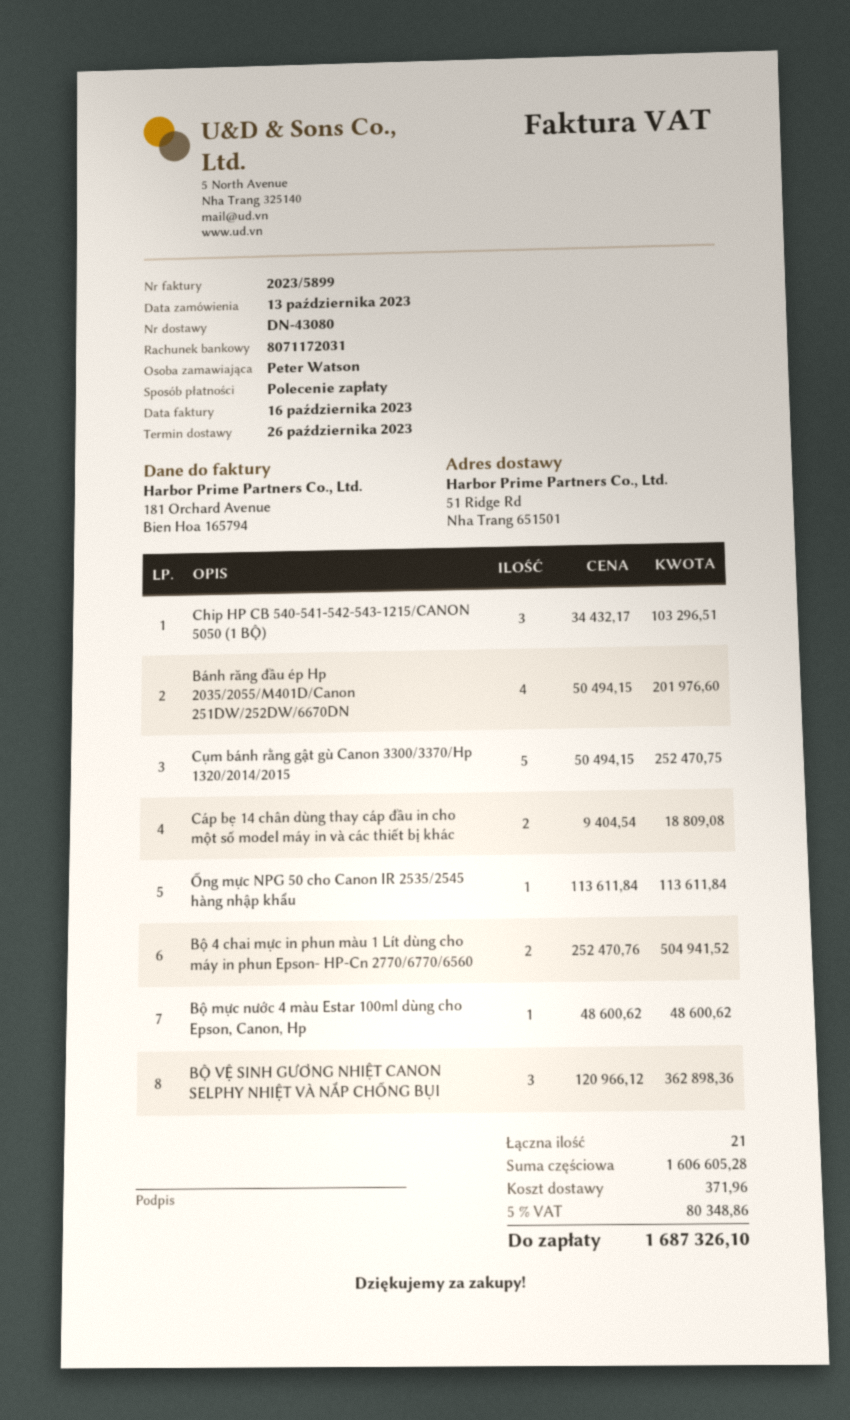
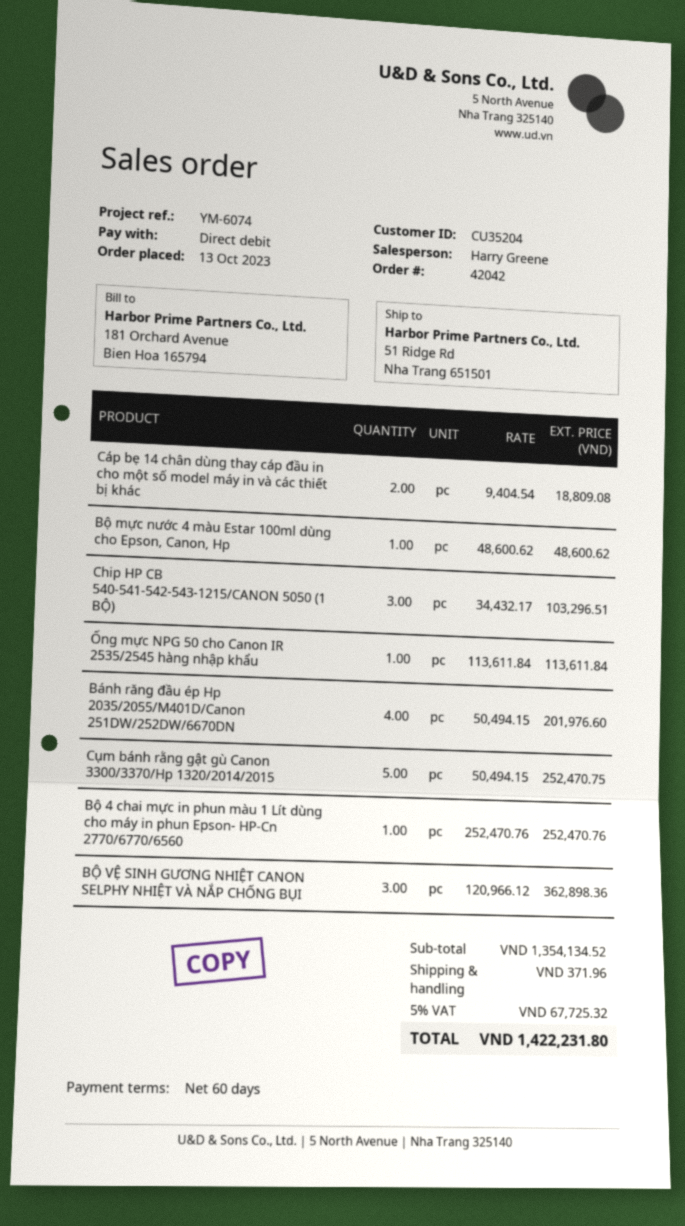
Bộ 4 chai mực in phun màu 1 Lít dùng cho máy in phun Epson- HP-Cn 2770/6770/6560: 2 x 252470.76 = 504941.52 -> 1 x 252470.76 = 252470.76
subtotal: 1606605.28 -> 1354134.52
tax: 5% = 80348.86 -> 5% = 67725.32
total: 1687326.10 -> 1422231.80

